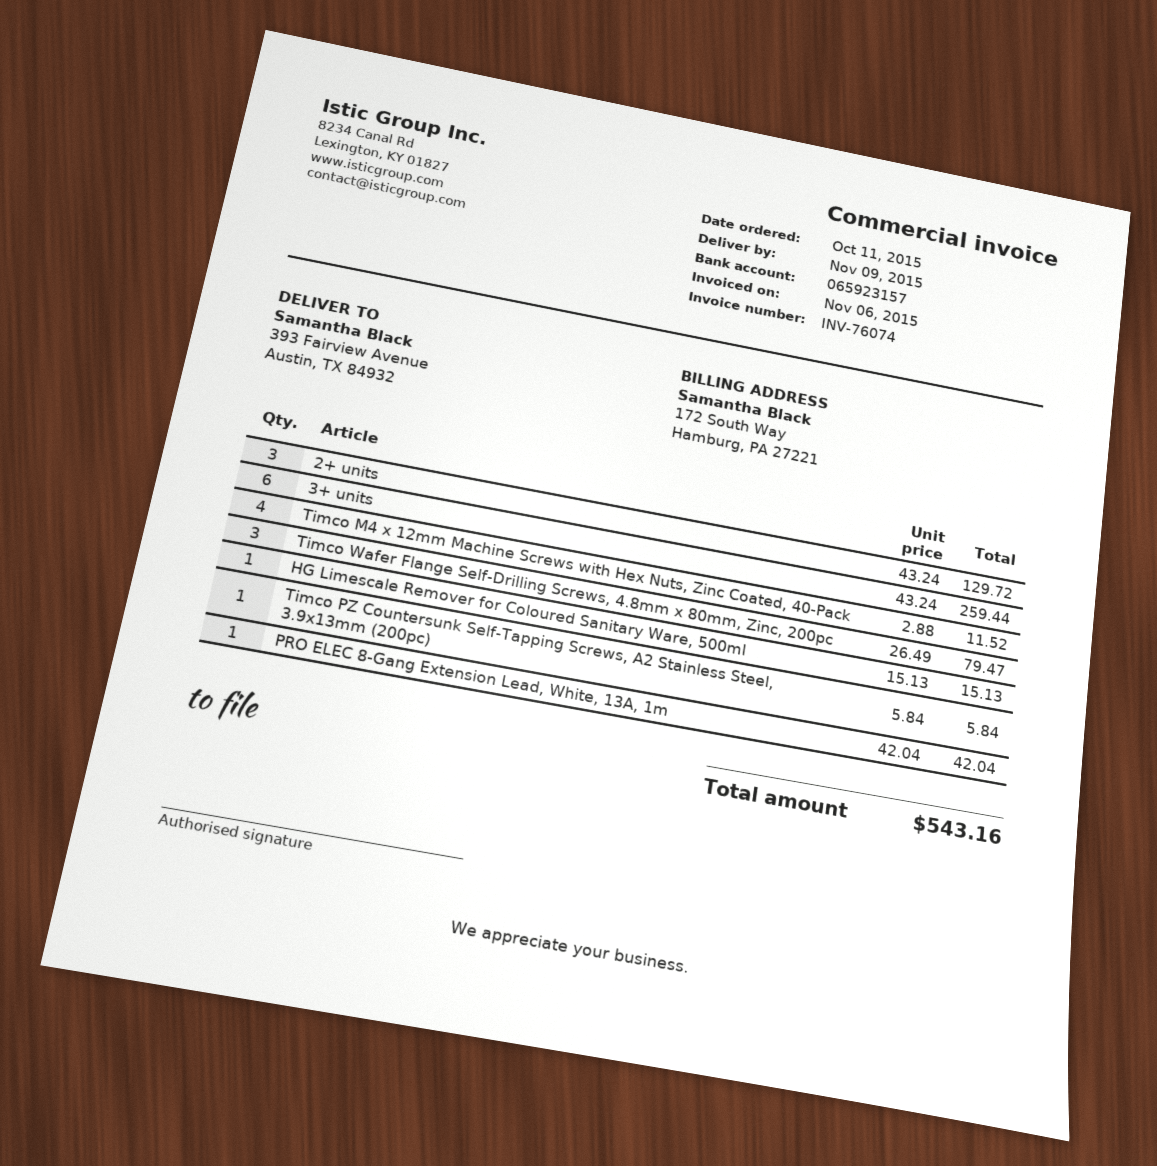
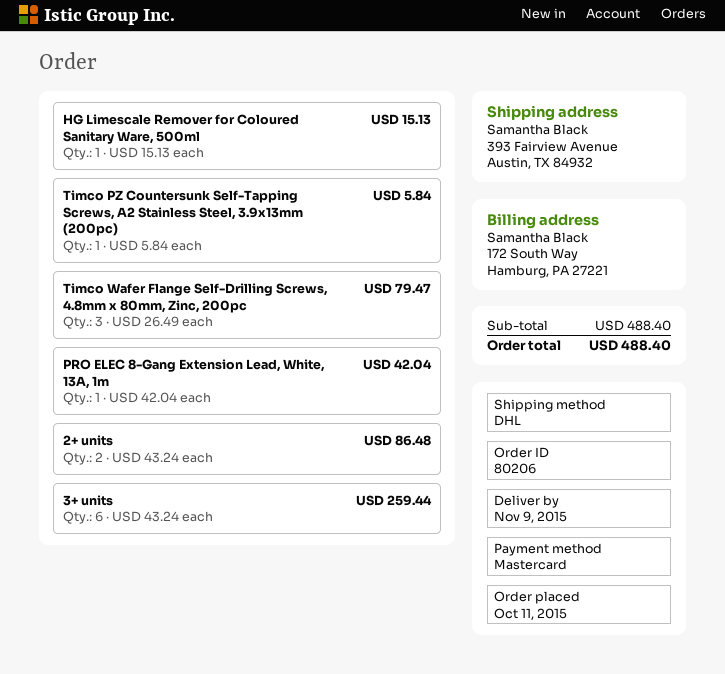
2+ units: 3 x 43.24 = 129.72 -> 2 x 43.24 = 86.48
Timco M4 x 12mm Machine Screws with Hex Nuts, Zinc Coated, 40-Pack: 4 x 2.88 = 11.52 -> none
total: 543.16 -> 488.40

